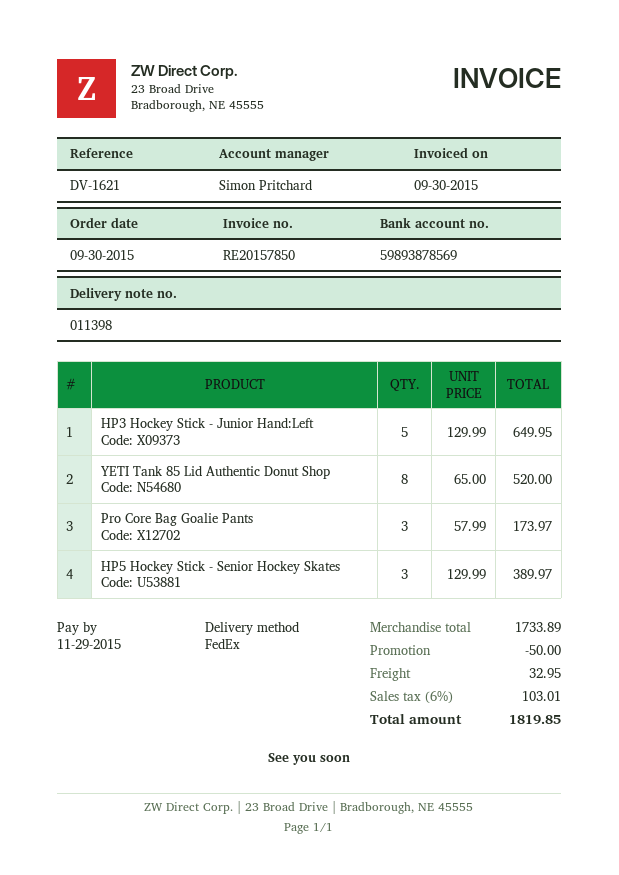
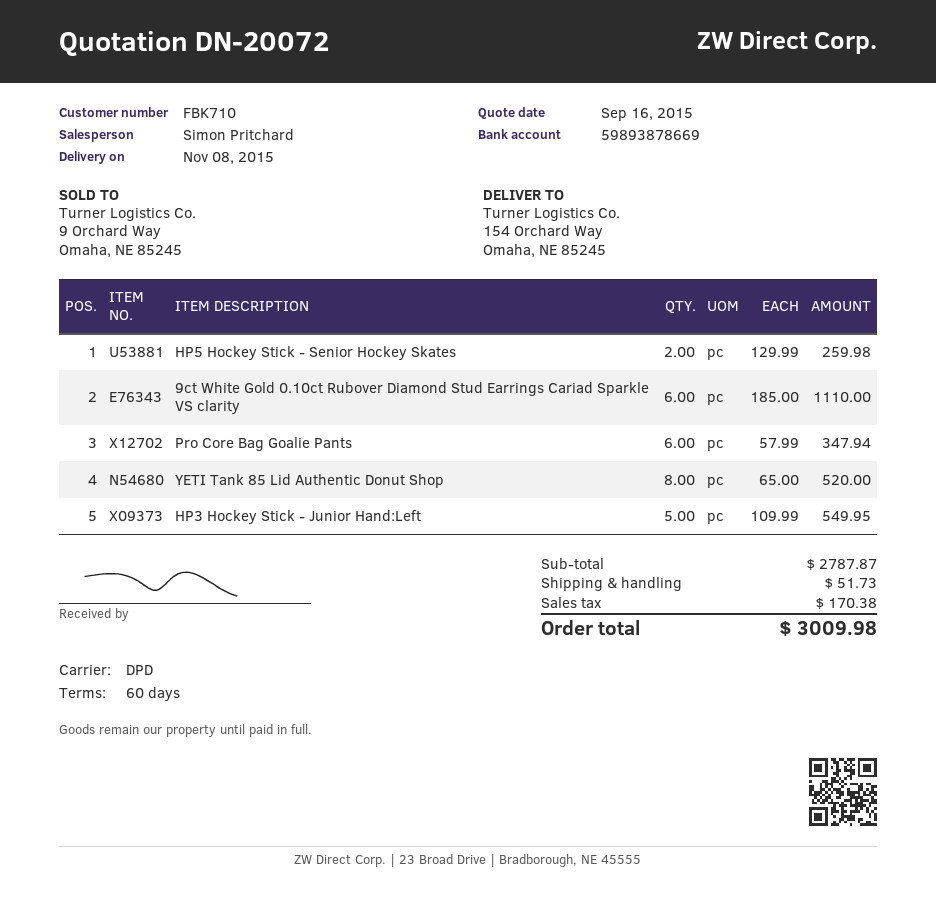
bank account: 59893878569 -> 59893878669
shipping method: FedEx -> DPD
HP3 Hockey Stick - Junior Hand:Left: 5 x 129.99 = 649.95 -> 5 x 109.99 = 549.95
Pro Core Bag Goalie Pants: 3 x 57.99 = 173.97 -> 6 x 57.99 = 347.94
HP5 Hockey Stick - Senior Hockey Skates: 3 x 129.99 = 389.97 -> 2 x 129.99 = 259.98
9ct White Gold 0.10ct Rubover Diamond Stud Earrings Cariad Sparkle VS clarity: none -> 6 x 185.00 = 1110.00
subtotal: 1733.89 -> 2787.87
discount: 50.00 -> none
shipping: 32.95 -> 51.73
tax: 103.01 -> 170.38
total: 1819.85 -> 3009.98

